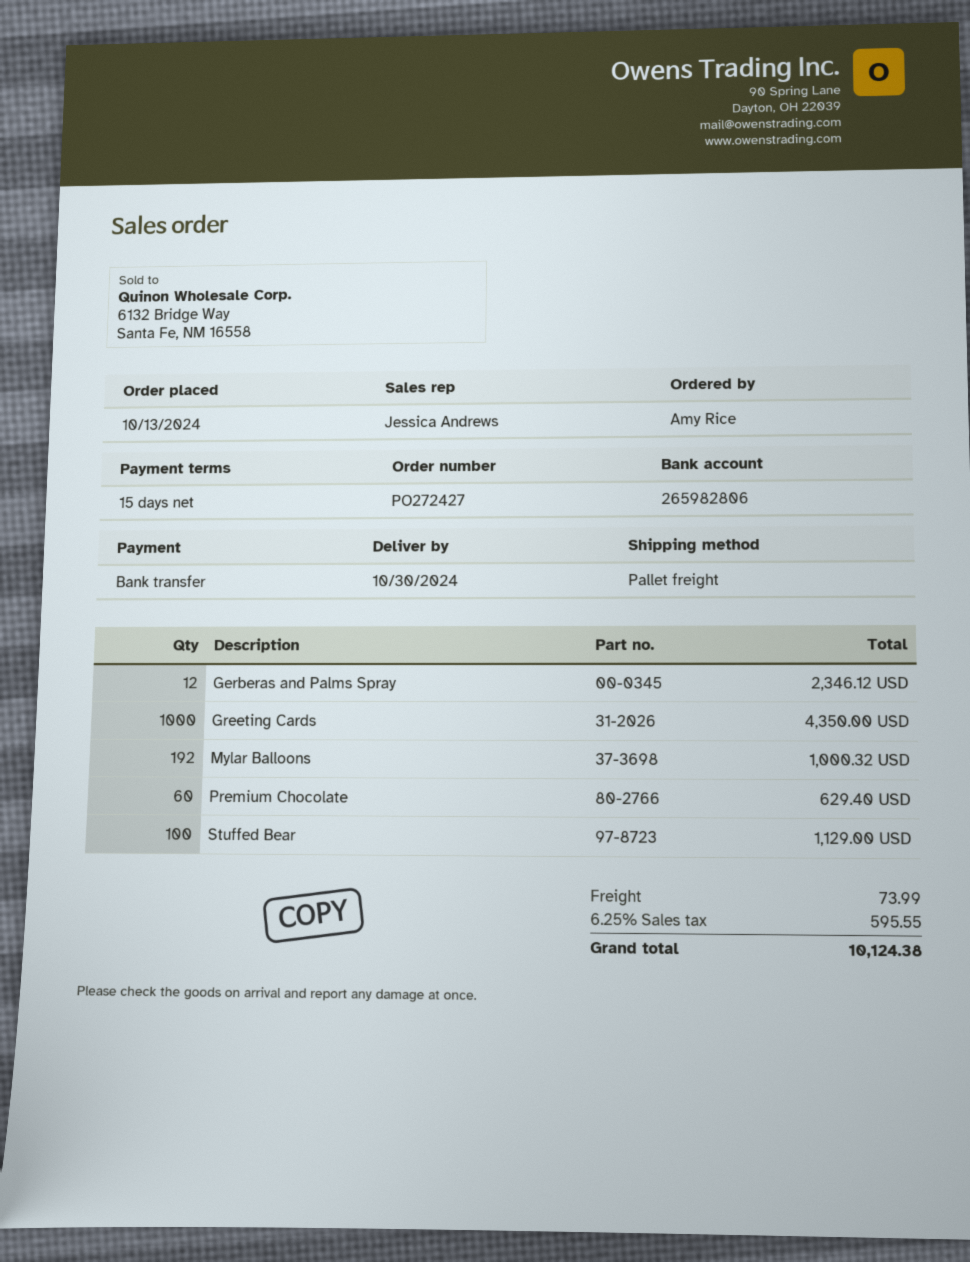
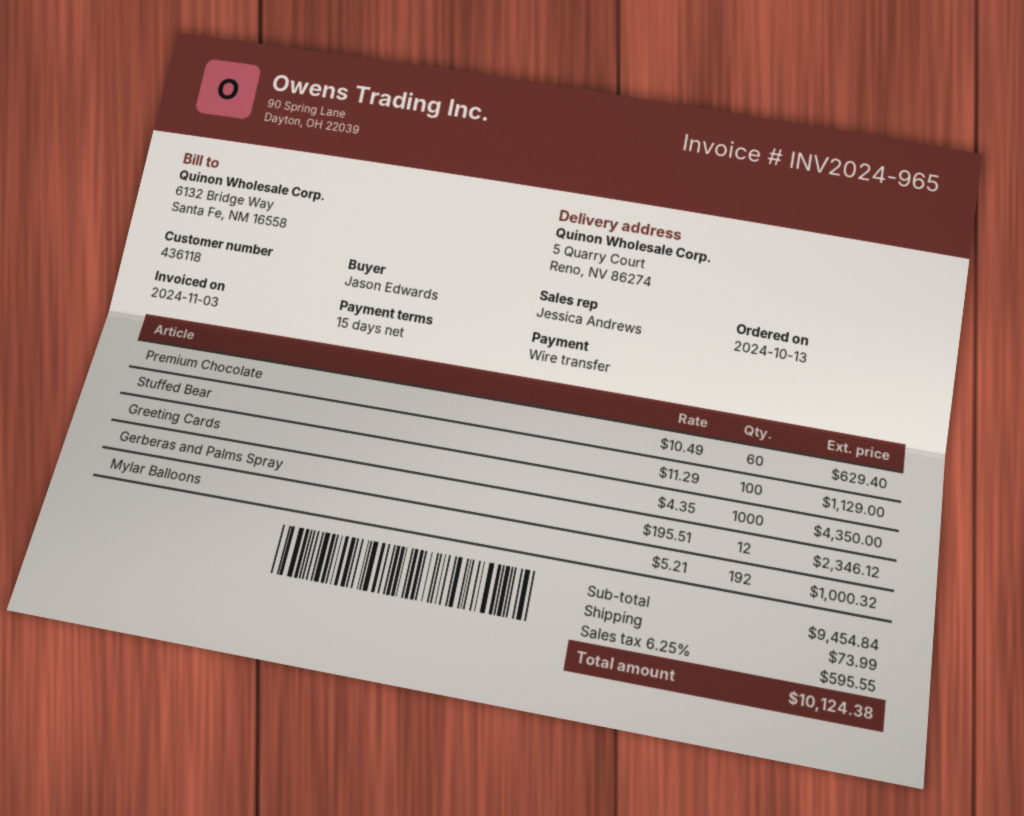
ordered by: Amy Rice -> Jason Edwards

